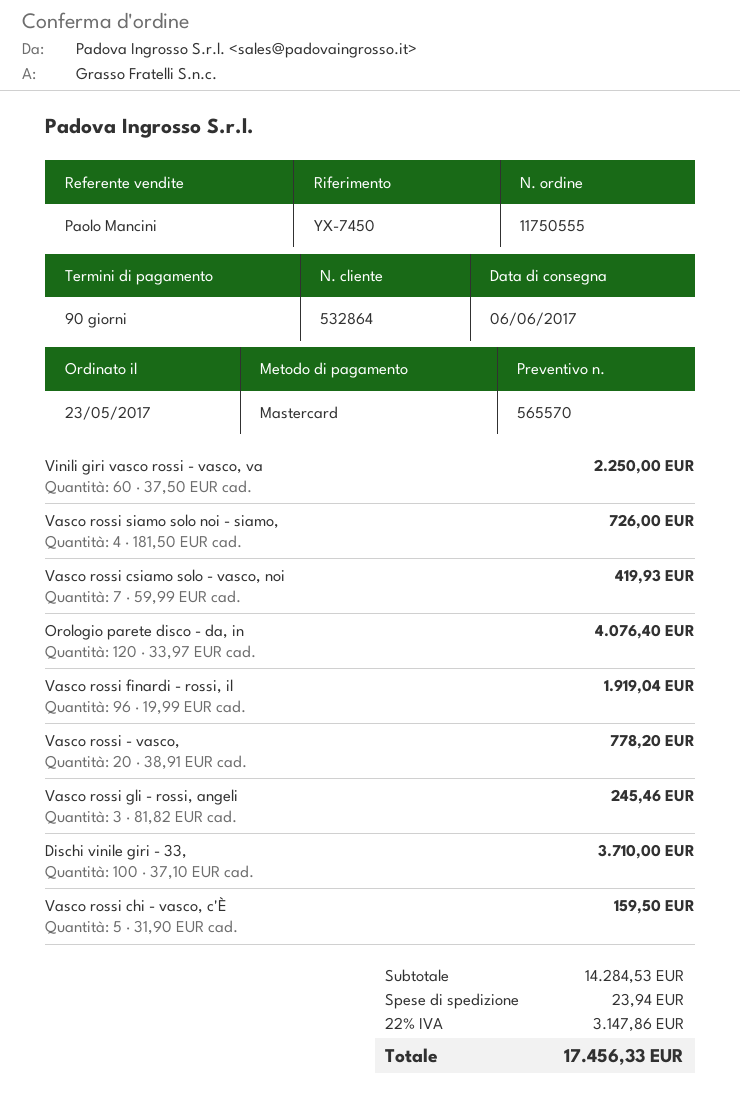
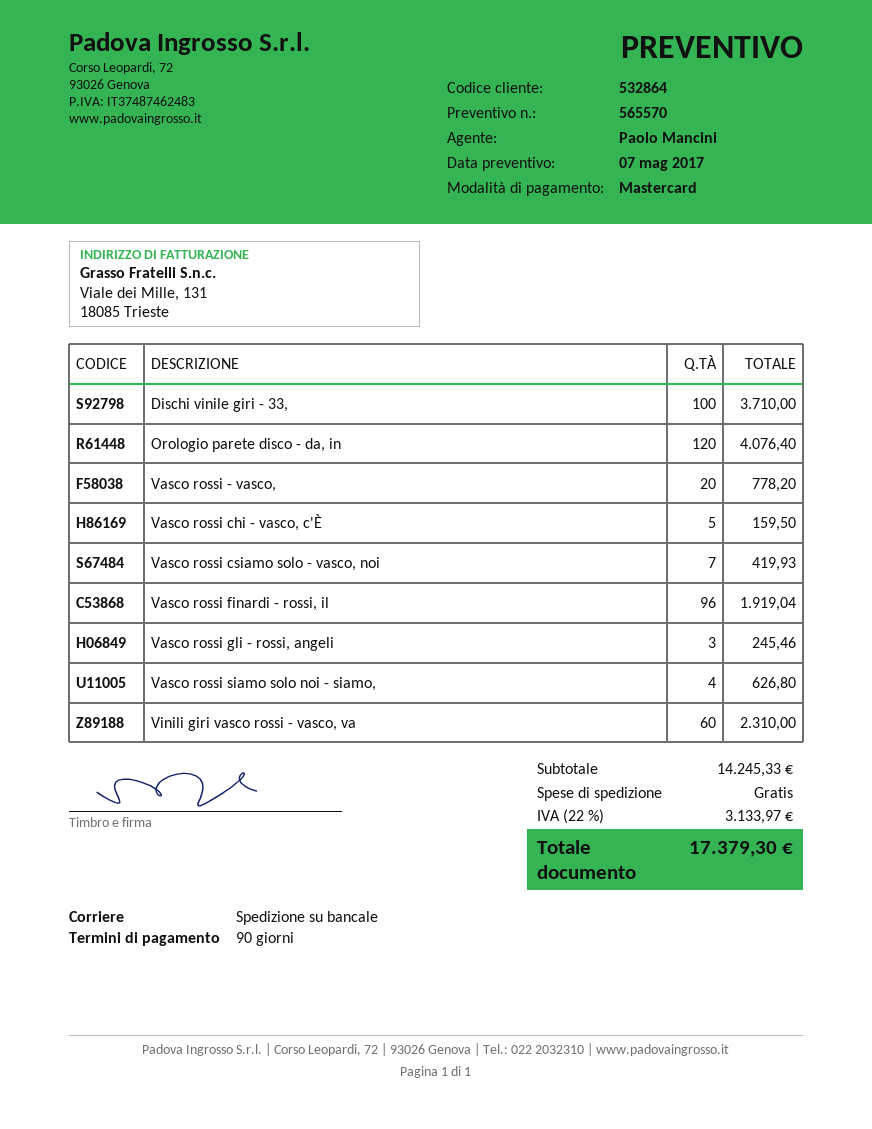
Vinili giri vasco rossi - vasco, va: 60 for 2250.00 -> 60 for 2310.00
Vasco rossi siamo solo noi - siamo,: 4 for 726.00 -> 4 for 626.80
subtotal: 14284.53 -> 14245.33
shipping: 23.94 -> 0.00
tax: 22% = 3147.86 -> 22% = 3133.97
total: 17456.33 -> 17379.30

